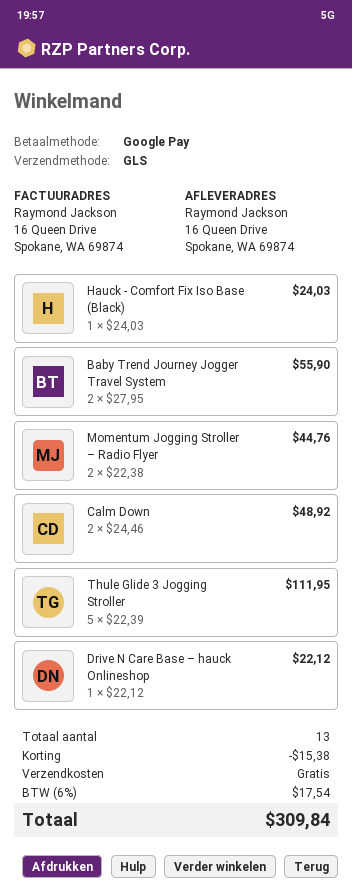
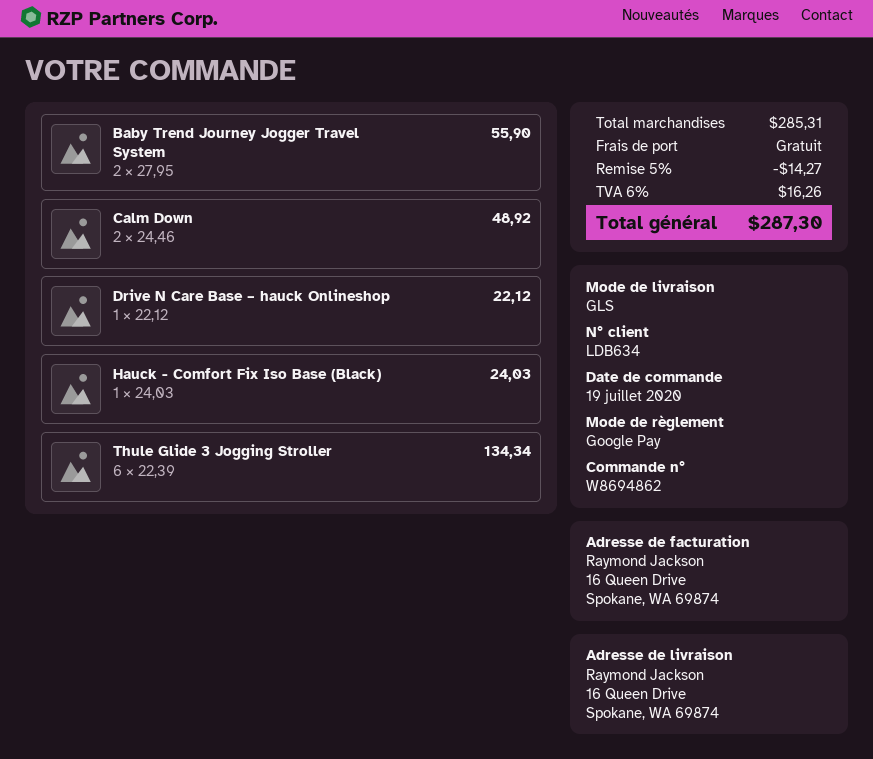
Momentum Jogging Stroller – Radio Flyer: 2 x 22.38 = 44.76 -> none
Thule Glide 3 Jogging Stroller: 5 x 22.39 = 111.95 -> 6 x 22.39 = 134.34
discount: 15.38 -> 14.27
tax: 6% = 17.54 -> 6% = 16.26
total: 309.84 -> 287.30

